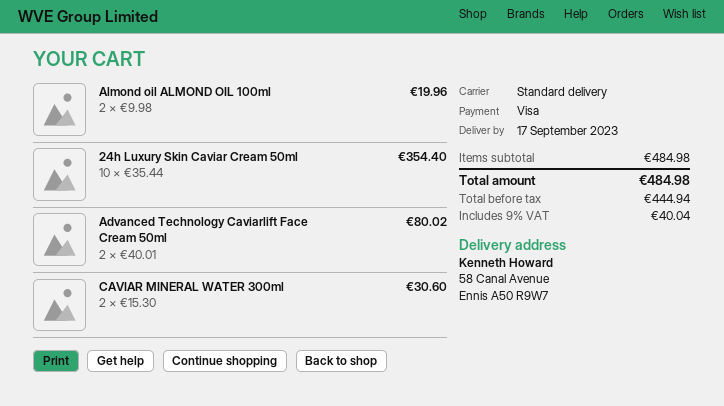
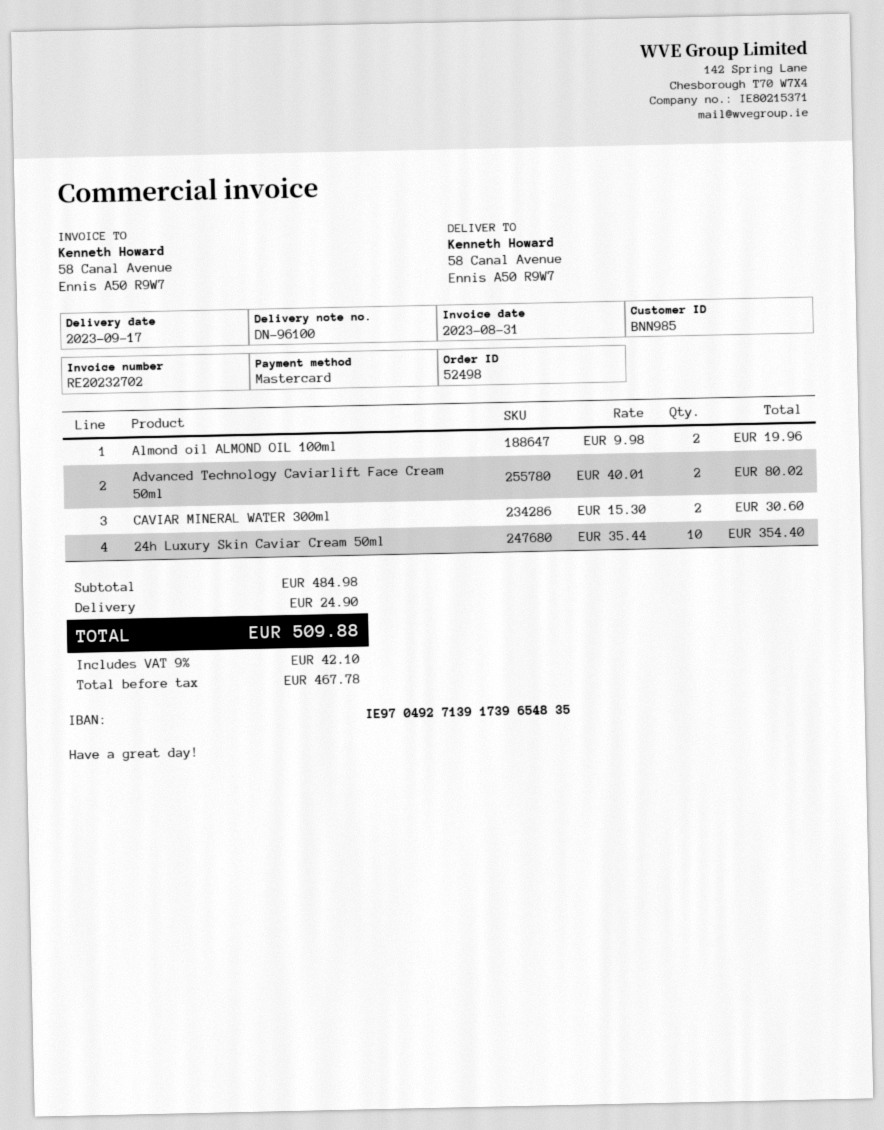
payment method: Visa -> Mastercard
shipping: none -> 24.90
net: 444.94 -> 467.78
tax: 9% = 40.04 -> 9% = 42.10
total: 484.98 -> 509.88

